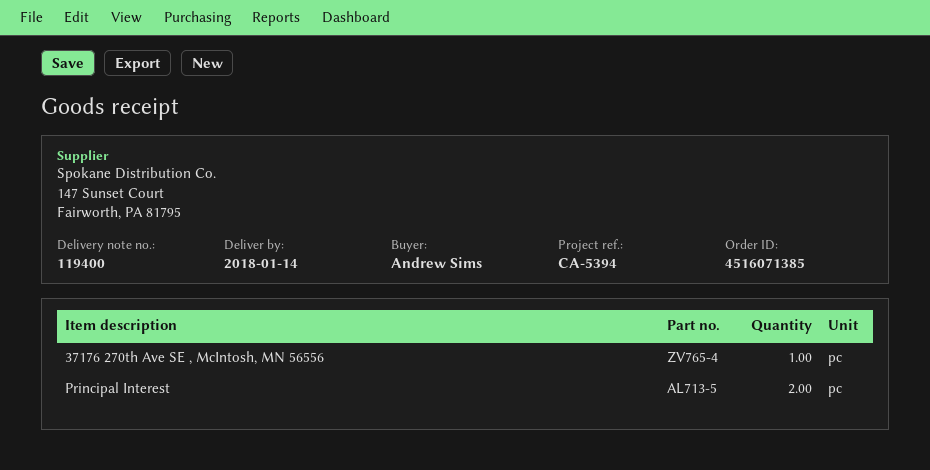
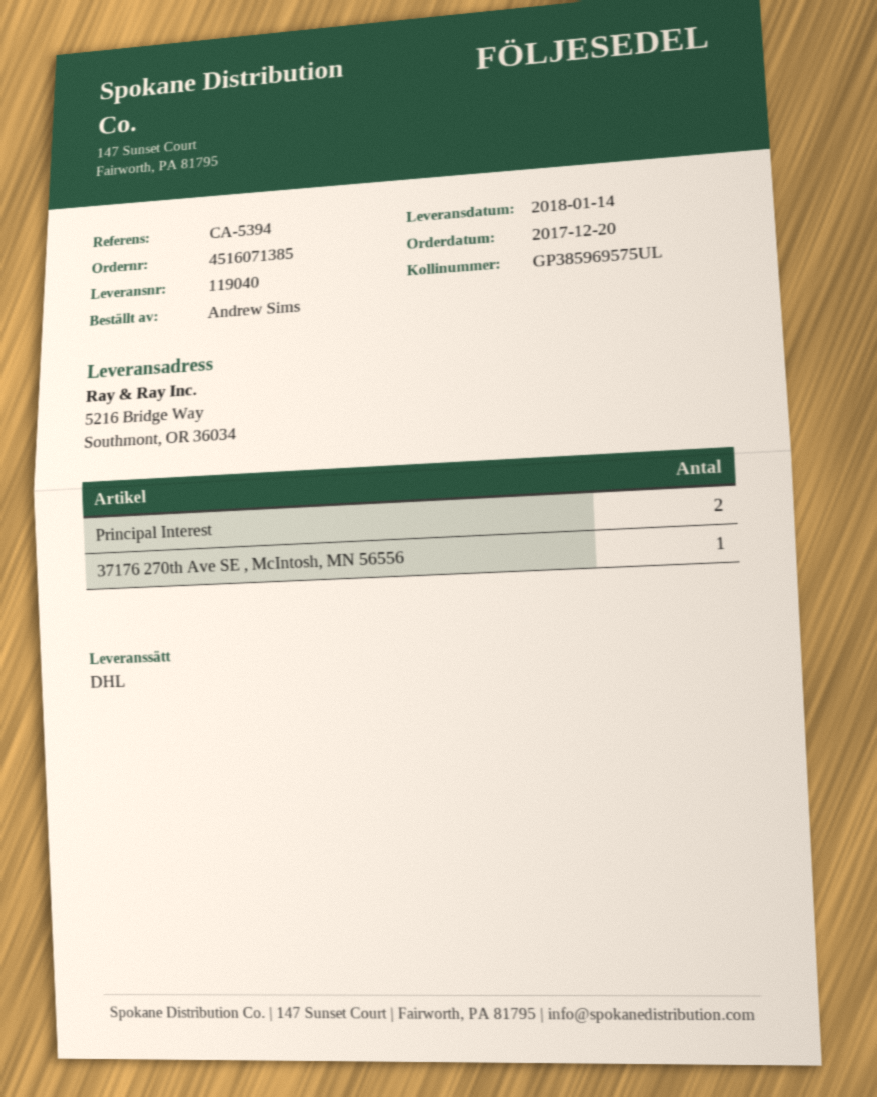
delivery note number: 119400 -> 119040

